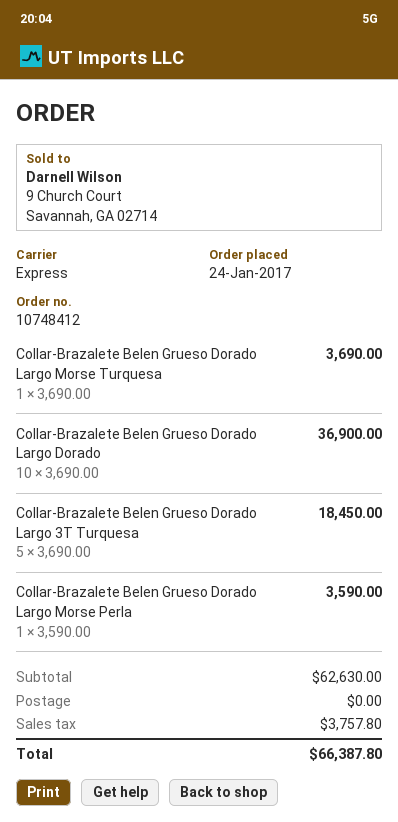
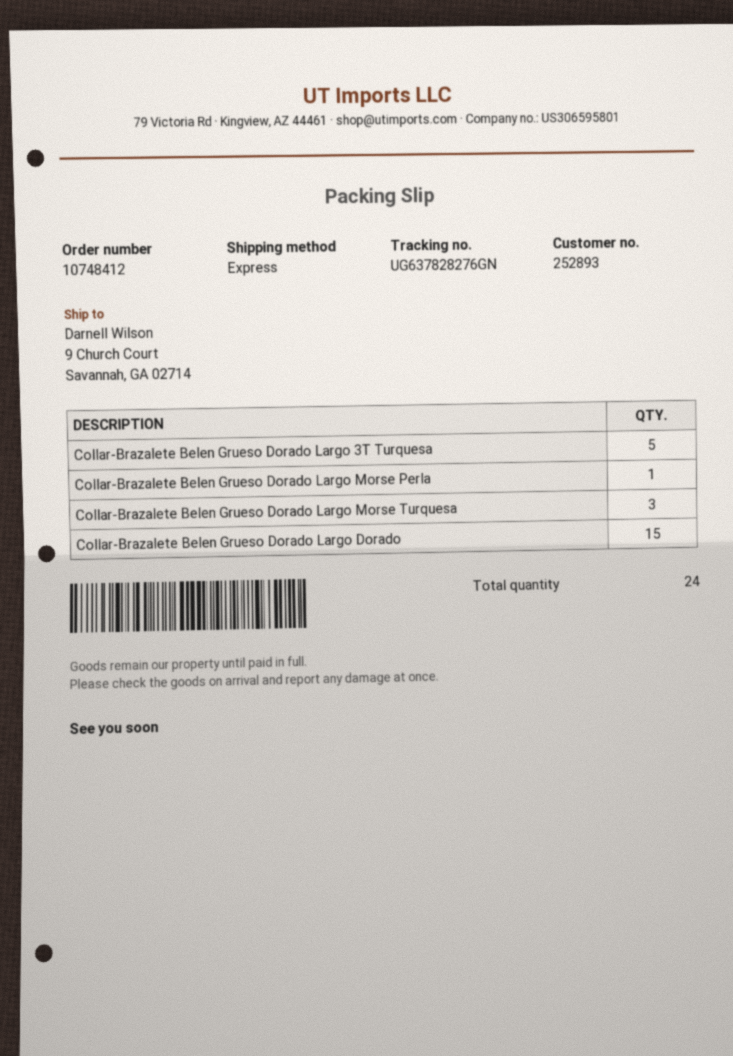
Collar-Brazalete Belen Grueso Dorado Largo Morse Turquesa: 1 -> 3
Collar-Brazalete Belen Grueso Dorado Largo Dorado: 10 -> 15

